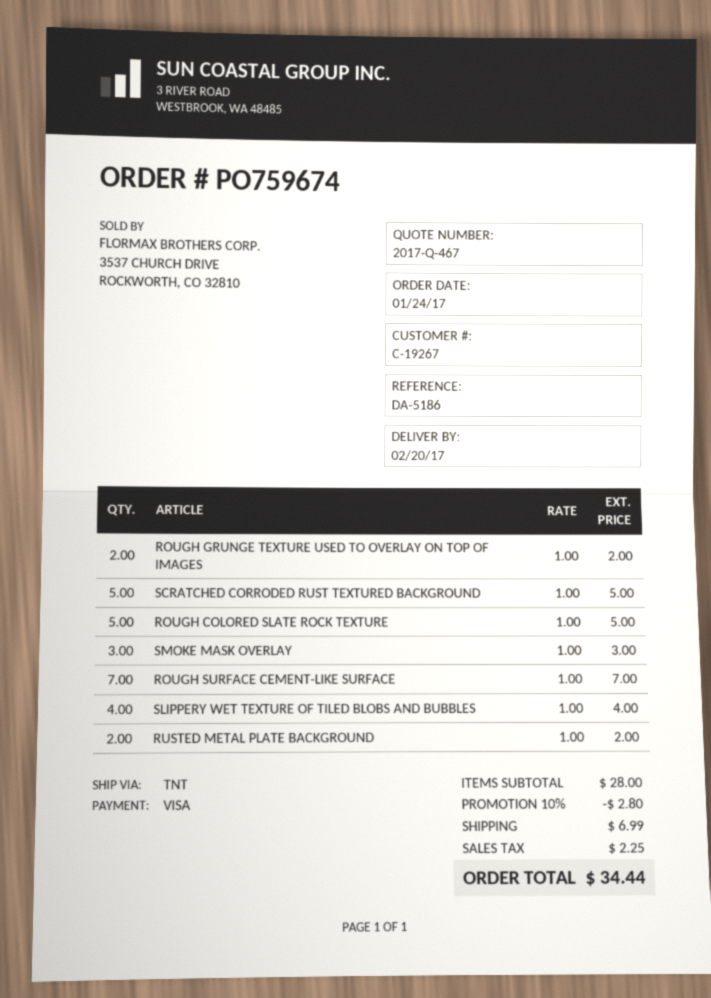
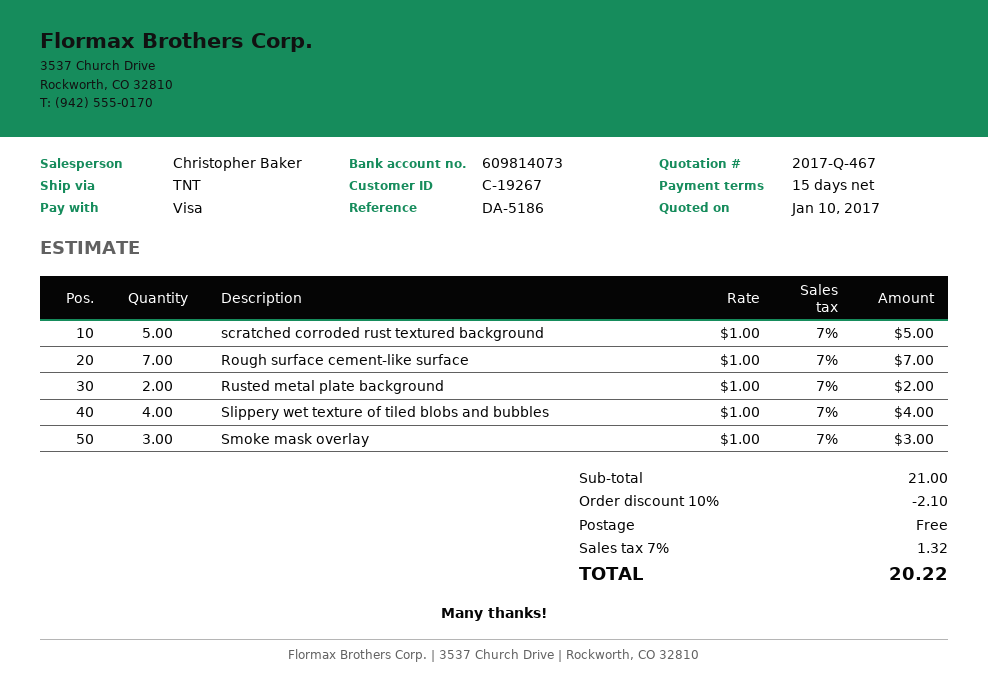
ROUGH GRUNGE TEXTURE USED TO OVERLAY ON TOP OF IMAGES: 2 x 1.00 = 2.00 -> none
ROUGH COLORED SLATE ROCK TEXTURE: 5 x 1.00 = 5.00 -> none
subtotal: 28.00 -> 21.00
discount: 10% = 2.80 -> 10% = 2.10
shipping: 6.99 -> 0.00
tax: 2.25 -> 1.32
total: 34.44 -> 20.22

